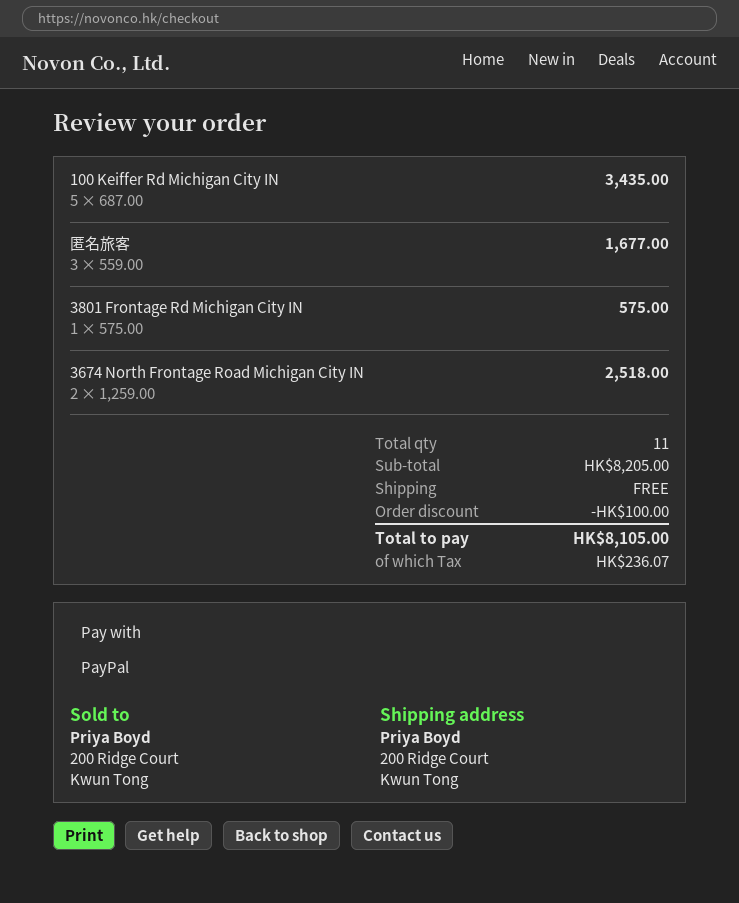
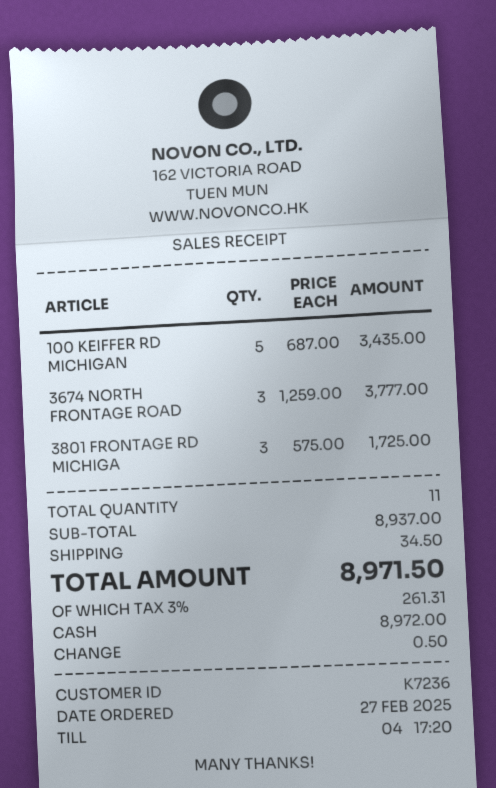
payment method: PayPal -> cash
匿名旅客: 3 x 559.00 = 1677.00 -> none
3801 Frontage Rd Michigan City IN: 1 x 575.00 = 575.00 -> 3 x 575.00 = 1725.00
3674 North Frontage Road Michigan City IN: 2 x 1259.00 = 2518.00 -> 3 x 1259.00 = 3777.00
subtotal: 8205.00 -> 8937.00
discount: 100.00 -> none
shipping: 0.00 -> 34.50
tax: 236.07 -> 261.31
total: 8105.00 -> 8971.50

